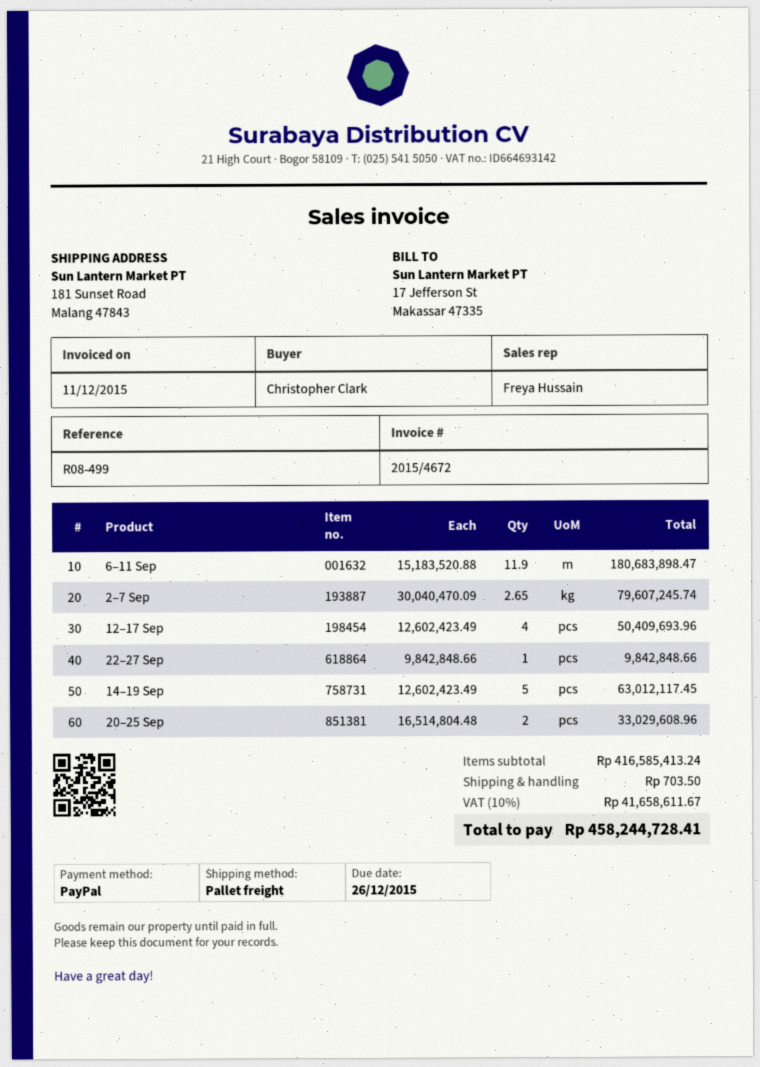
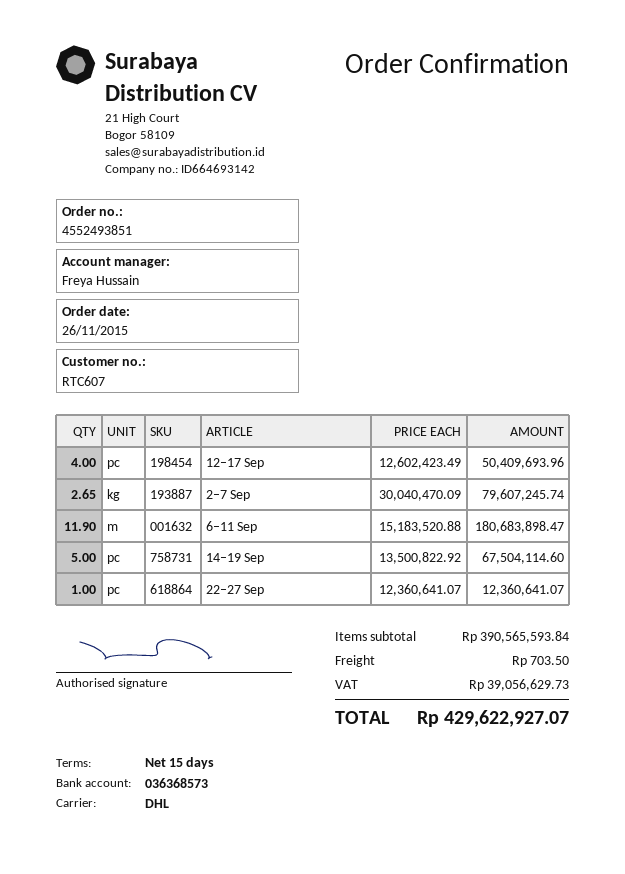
shipping method: pallet freight -> DHL
22–27 Sep: 1 x 9842848.66 = 9842848.66 -> 1 x 12360641.07 = 12360641.07
14–19 Sep: 5 x 12602423.49 = 63012117.45 -> 5 x 13500822.92 = 67504114.60
20–25 Sep: 2 x 16514804.48 = 33029608.96 -> none
subtotal: 416585413.24 -> 390565593.84
tax: 41658611.67 -> 39056629.73
total: 458244728.41 -> 429622927.07

